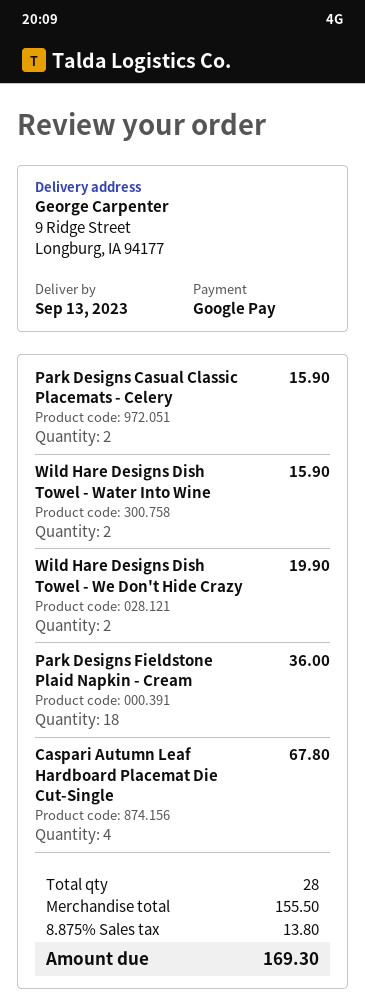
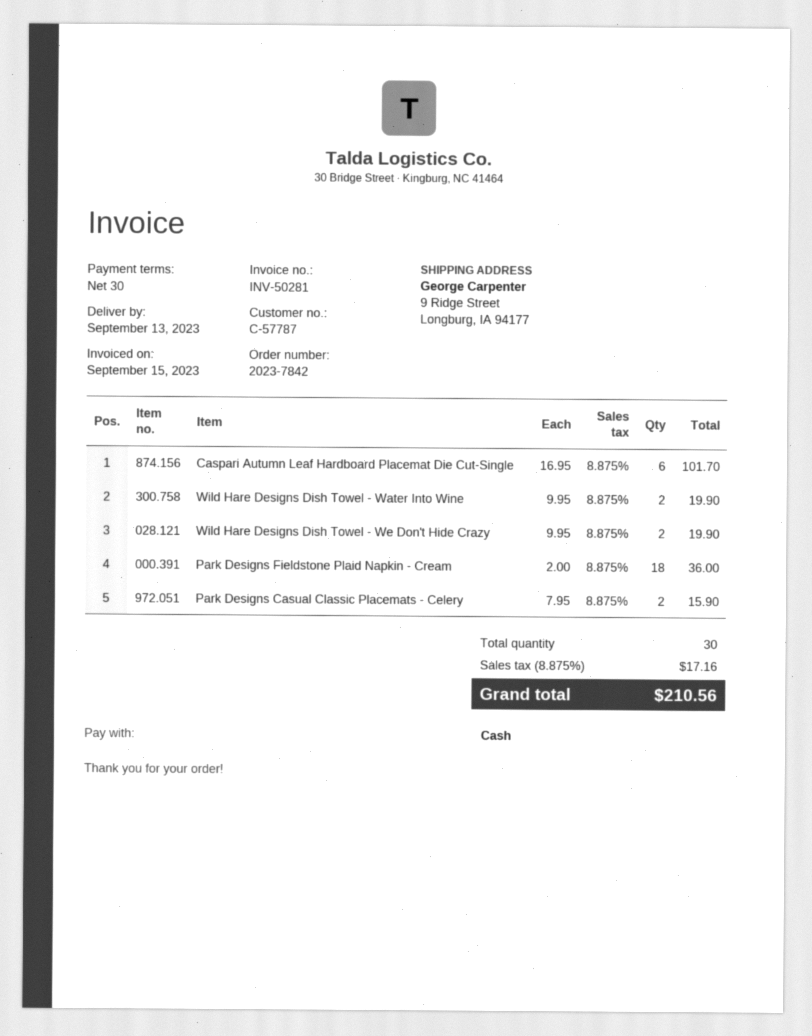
payment method: Google Pay -> cash
Wild Hare Designs Dish Towel - Water Into Wine: 2 for 15.90 -> 2 for 19.90
Caspari Autumn Leaf Hardboard Placemat Die Cut-Single: 4 for 67.80 -> 6 for 101.70
total quantity: 28 -> 30
tax: 8.875% = 13.80 -> 8.875% = 17.16
total: 169.30 -> 210.56

